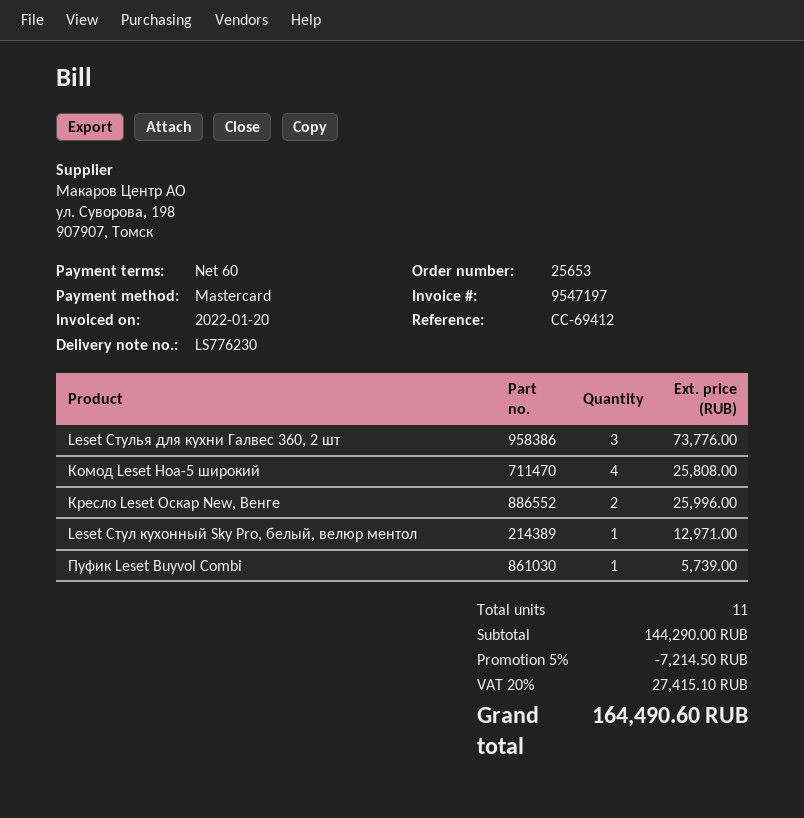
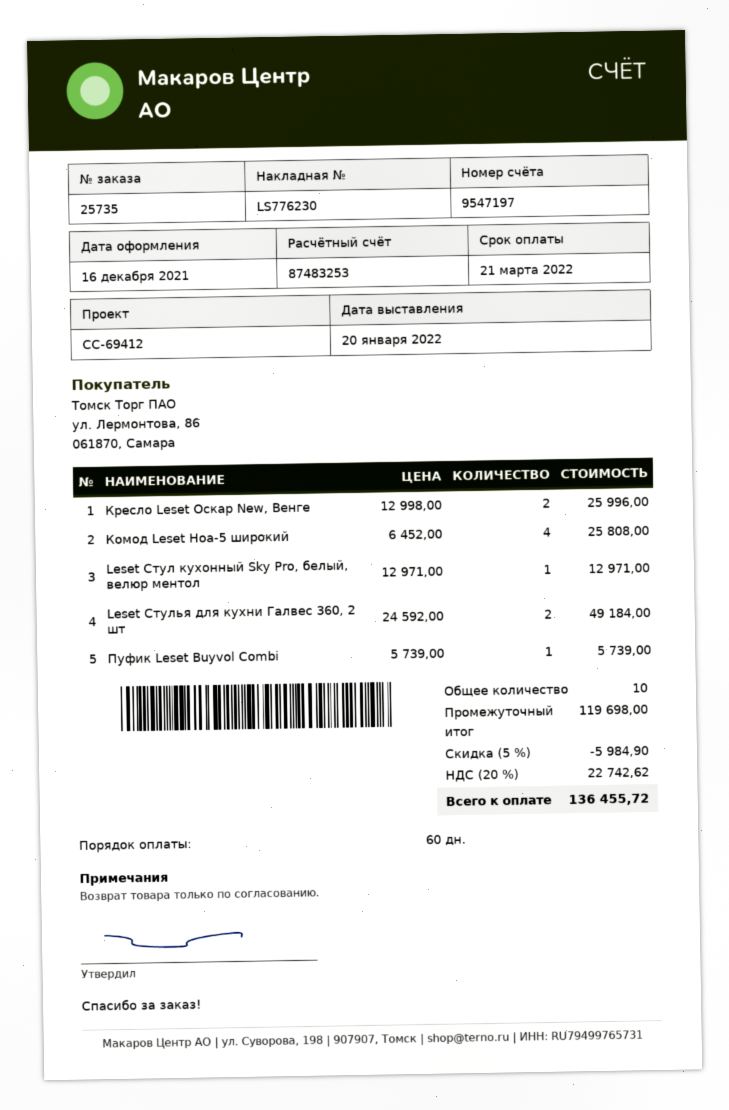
order number: 25653 -> 25735
Leset Стулья для кухни Галвес 360, 2 шт: 3 for 73776.00 -> 2 for 49184.00
total quantity: 11 -> 10
subtotal: 144290.00 -> 119698.00
discount: 5% = 7214.50 -> 5% = 5984.90
tax: 20% = 27415.10 -> 20% = 22742.62
total: 164490.60 -> 136455.72

